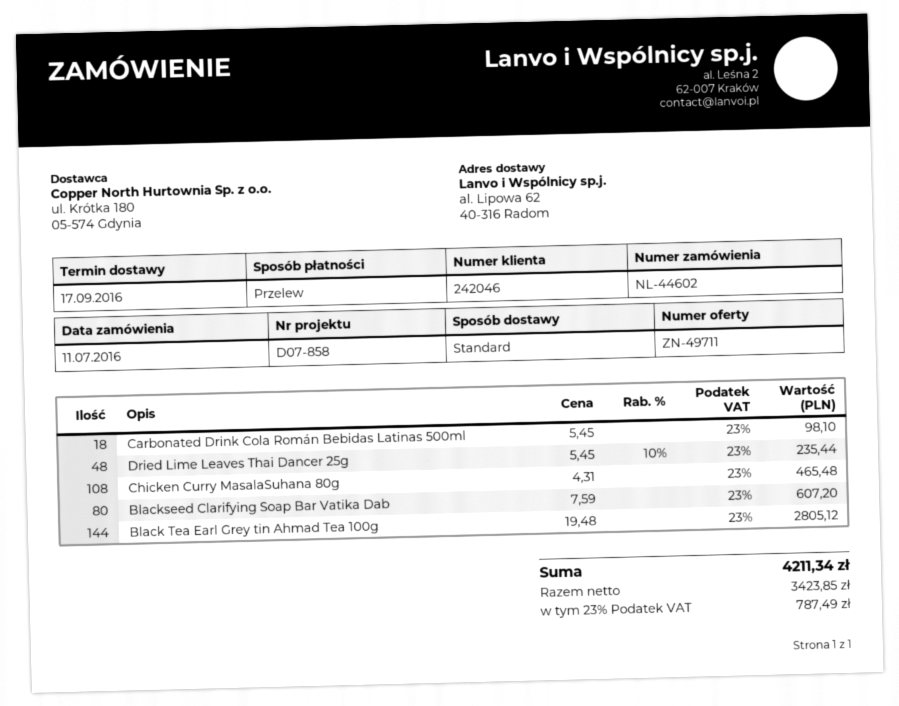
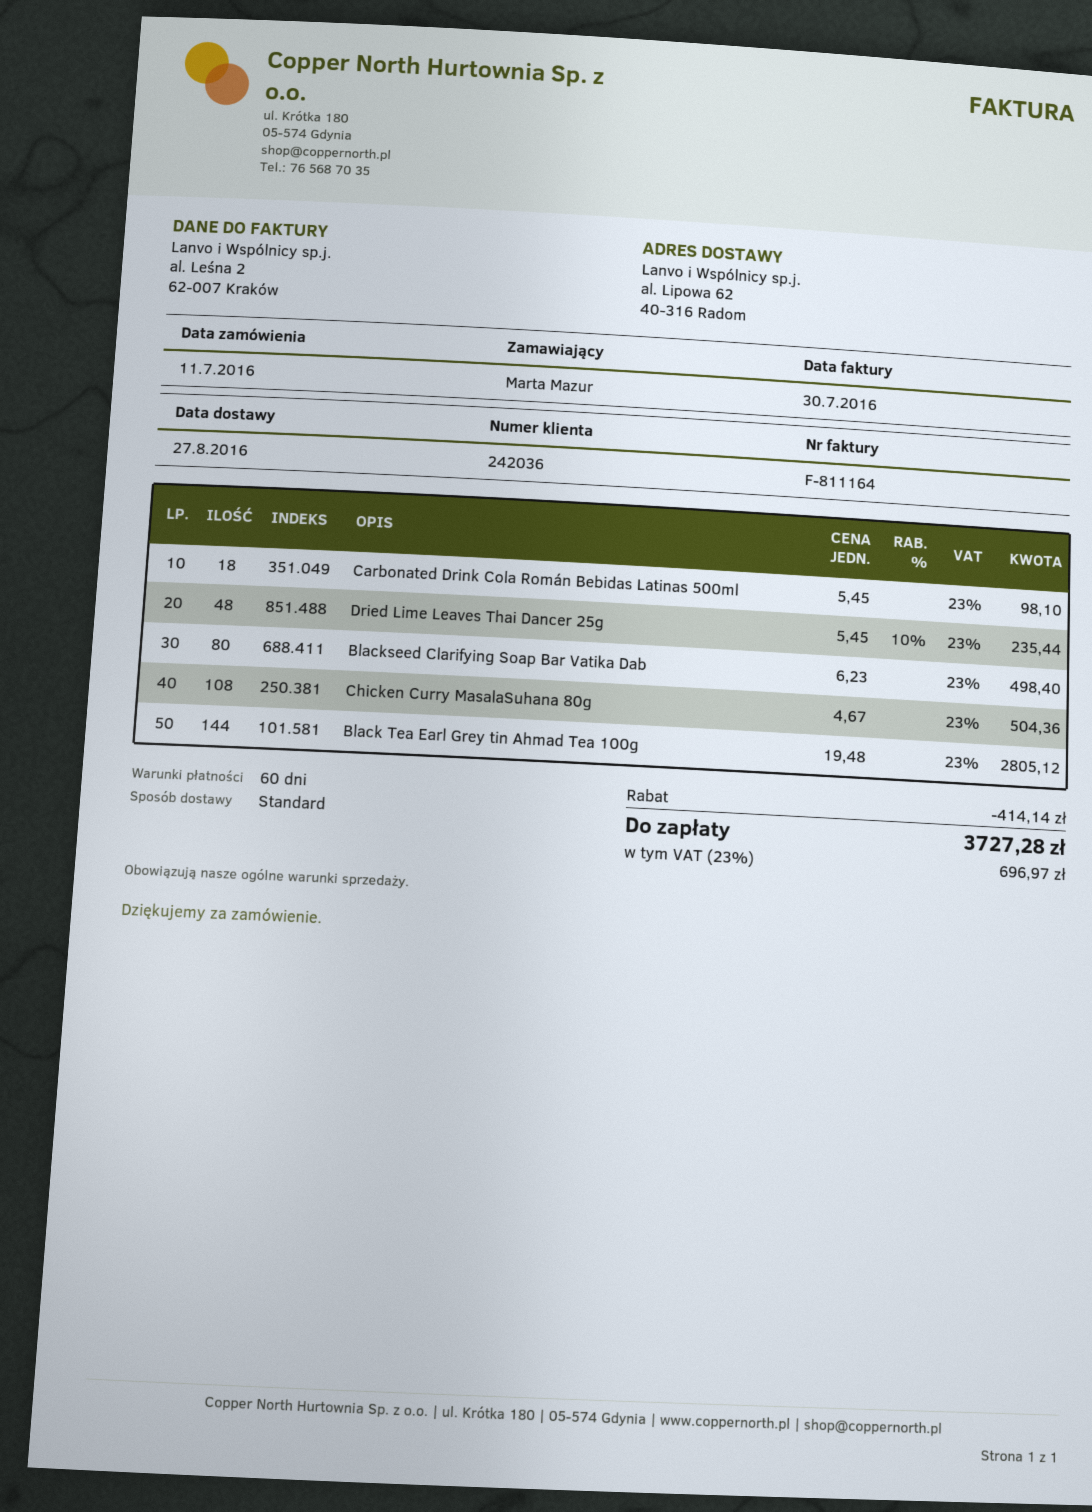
delivery date: 2016-09-17 -> 2016-08-27
customer number: 242046 -> 242036
Chicken Curry MasalaSuhana 80g: 108 x 4.31 = 465.48 -> 108 x 4.67 = 504.36
Blackseed Clarifying Soap Bar Vatika Dab: 80 x 7.59 = 607.20 -> 80 x 6.23 = 498.40
discount: none -> 414.14
tax: 23% = 787.49 -> 23% = 696.97
total: 4211.34 -> 3727.28

